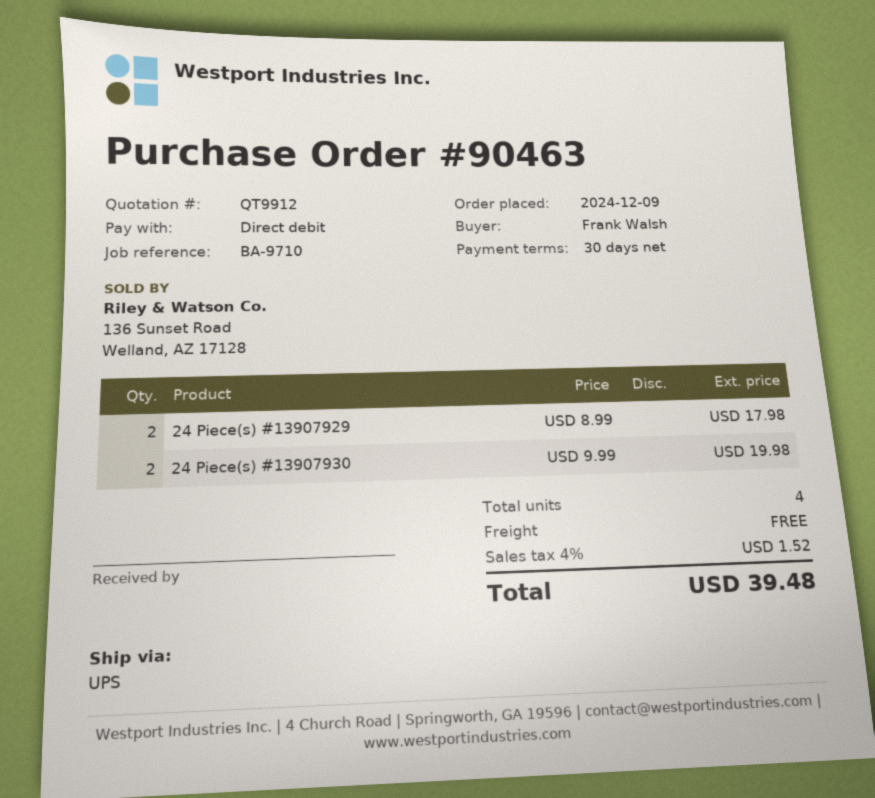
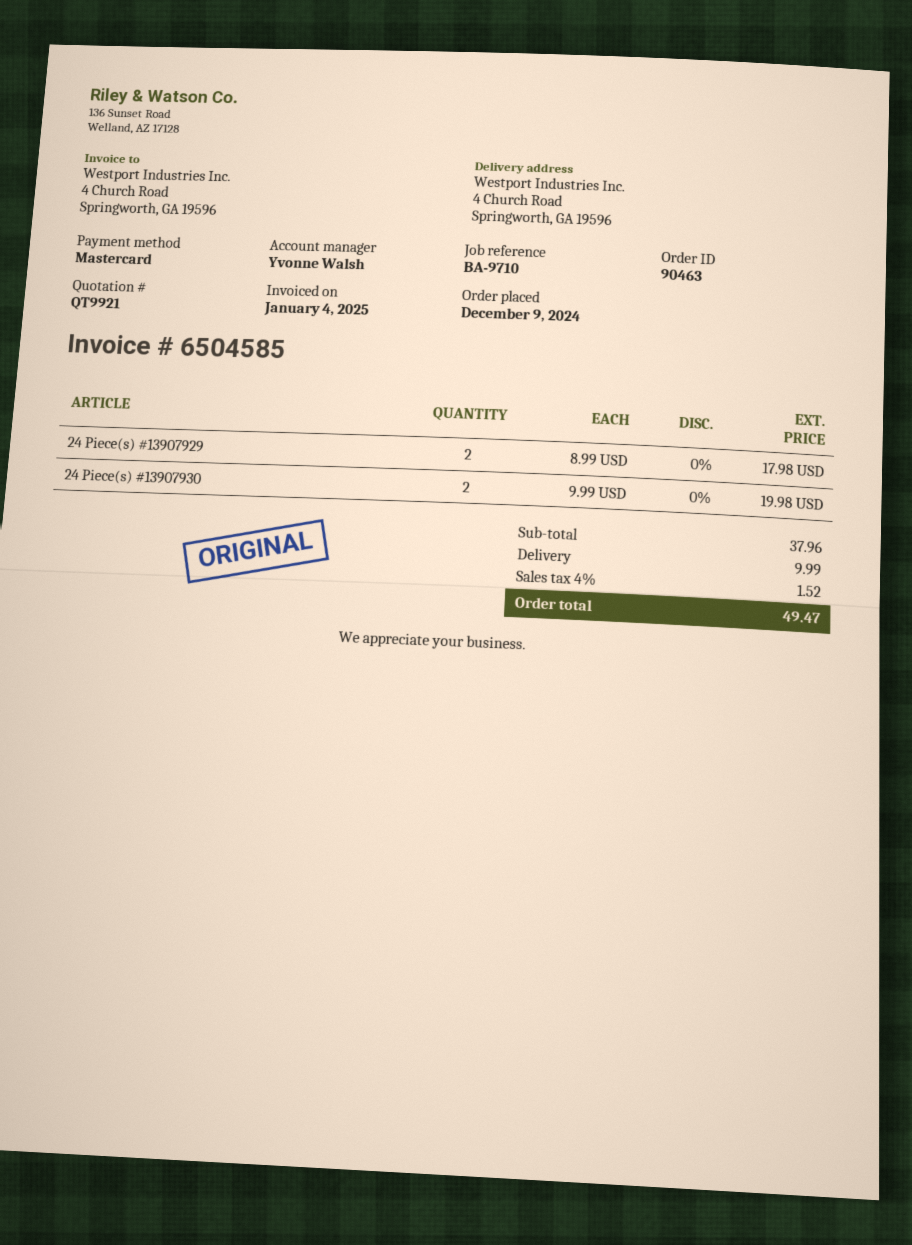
quote number: QT9912 -> QT9921
payment method: direct debit -> Mastercard
shipping: 0.00 -> 9.99
total: 39.48 -> 49.47

